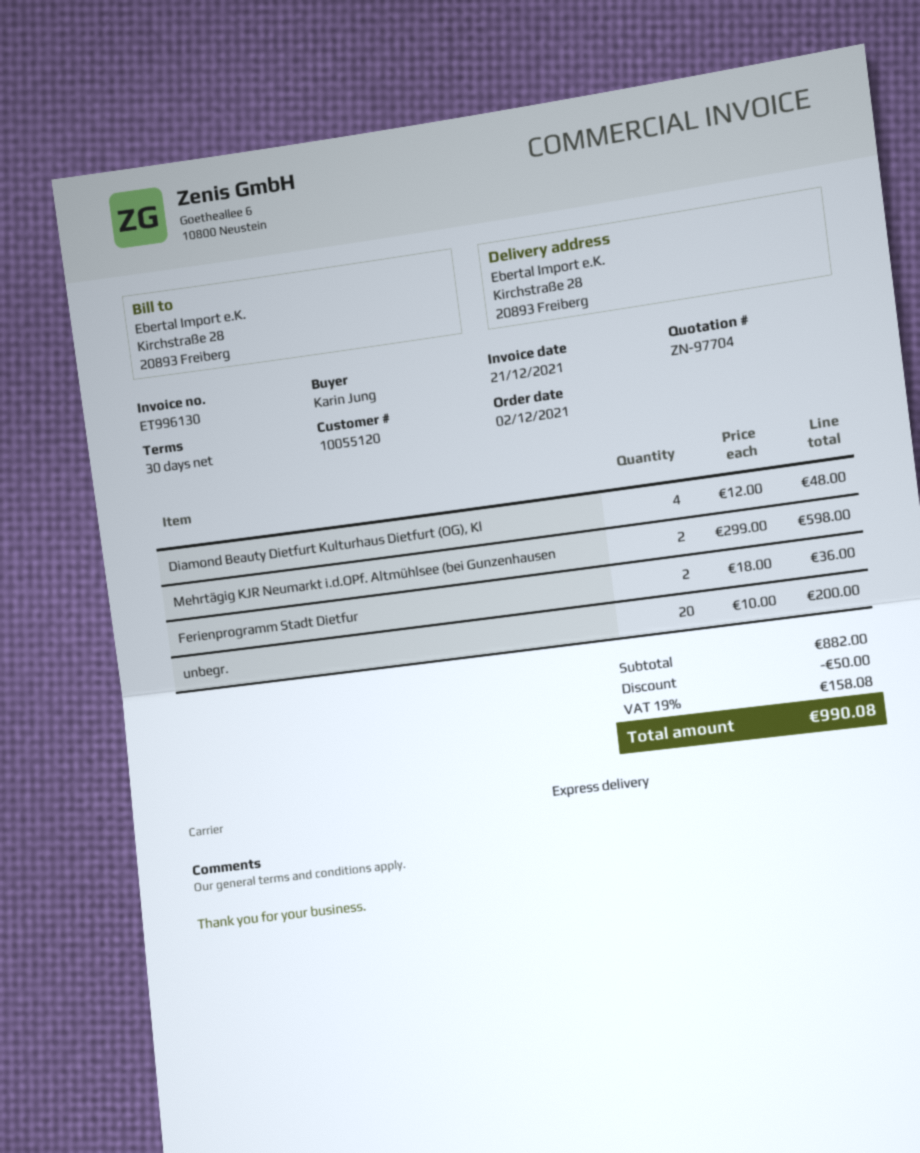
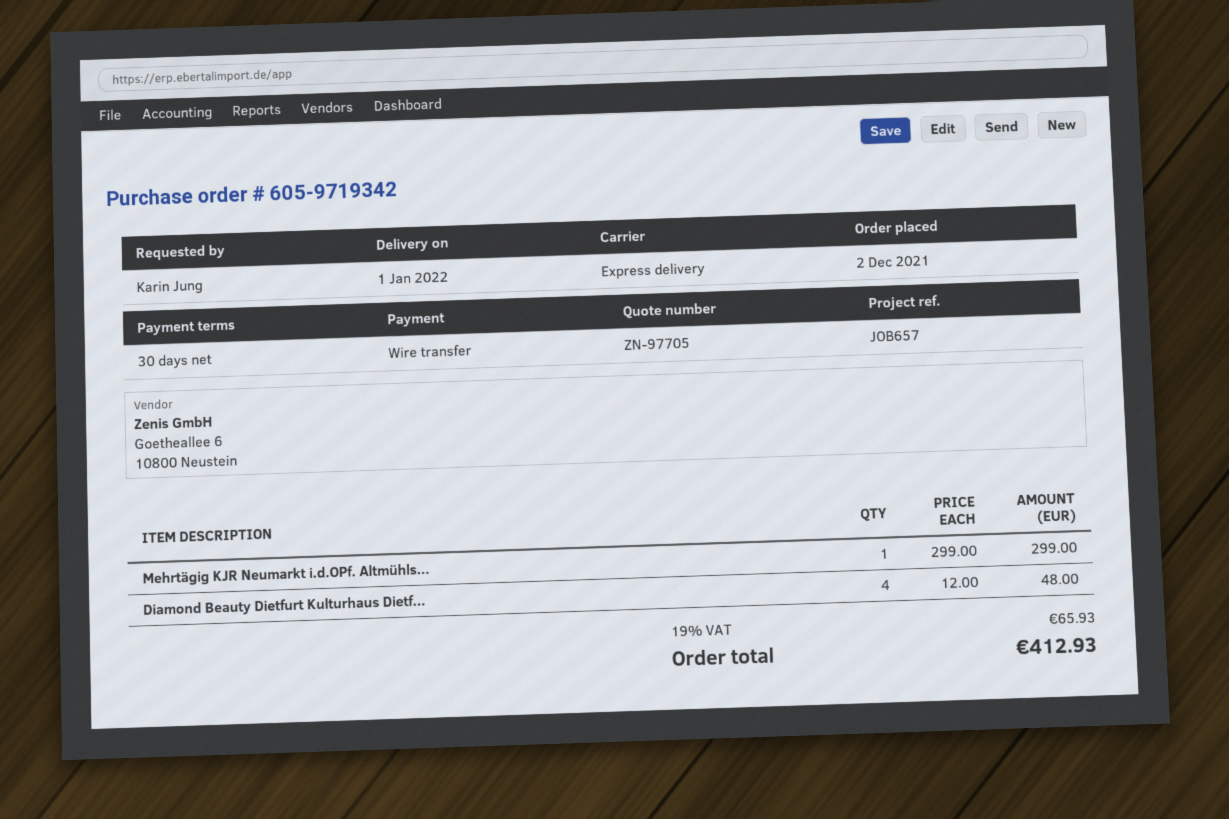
quote number: ZN-97704 -> ZN-97705
Mehrtägig KJR Neumarkt i.d.OPf. Altmühlsee (bei Gunzenhausen: 2 x 299.00 = 598.00 -> 1 x 299.00 = 299.00
Ferienprogramm Stadt Dietfur: 2 x 18.00 = 36.00 -> none
unbegr.: 20 x 10.00 = 200.00 -> none
discount: 50.00 -> none
tax: 19% = 158.08 -> 19% = 65.93
total: 990.08 -> 412.93

